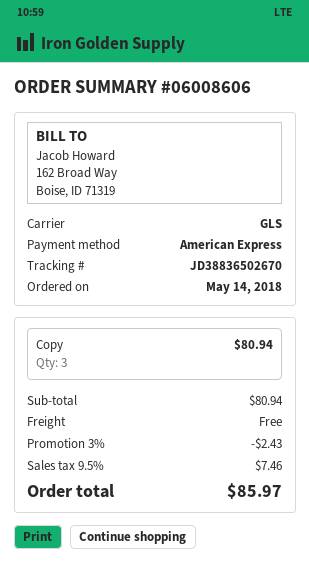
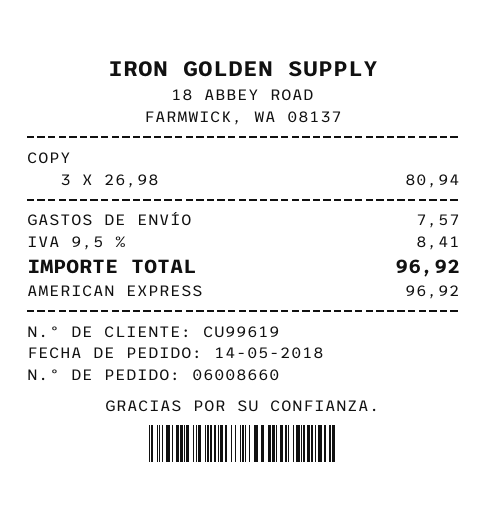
order number: 06008606 -> 06008660
discount: 3% = 2.43 -> none
shipping: 0.00 -> 7.57
tax: 9.5% = 7.46 -> 9.5% = 8.41
total: 85.97 -> 96.92

